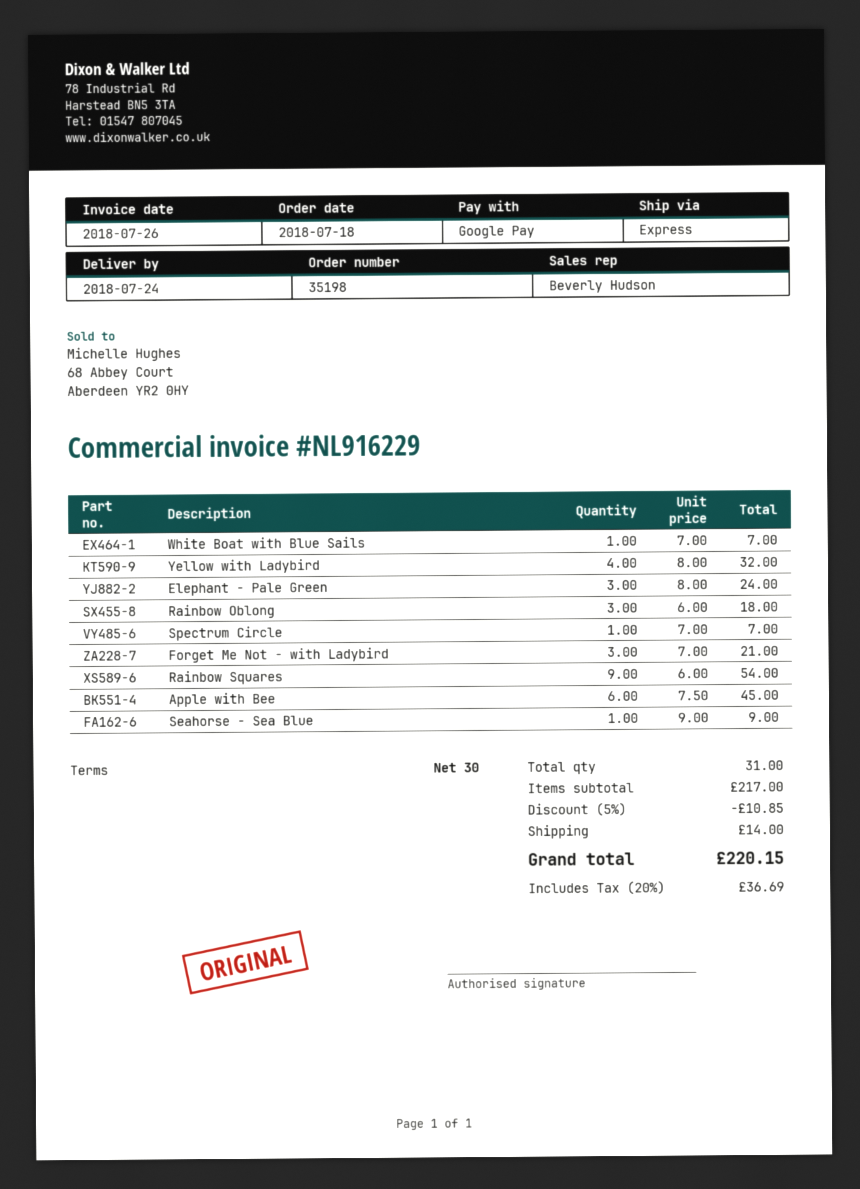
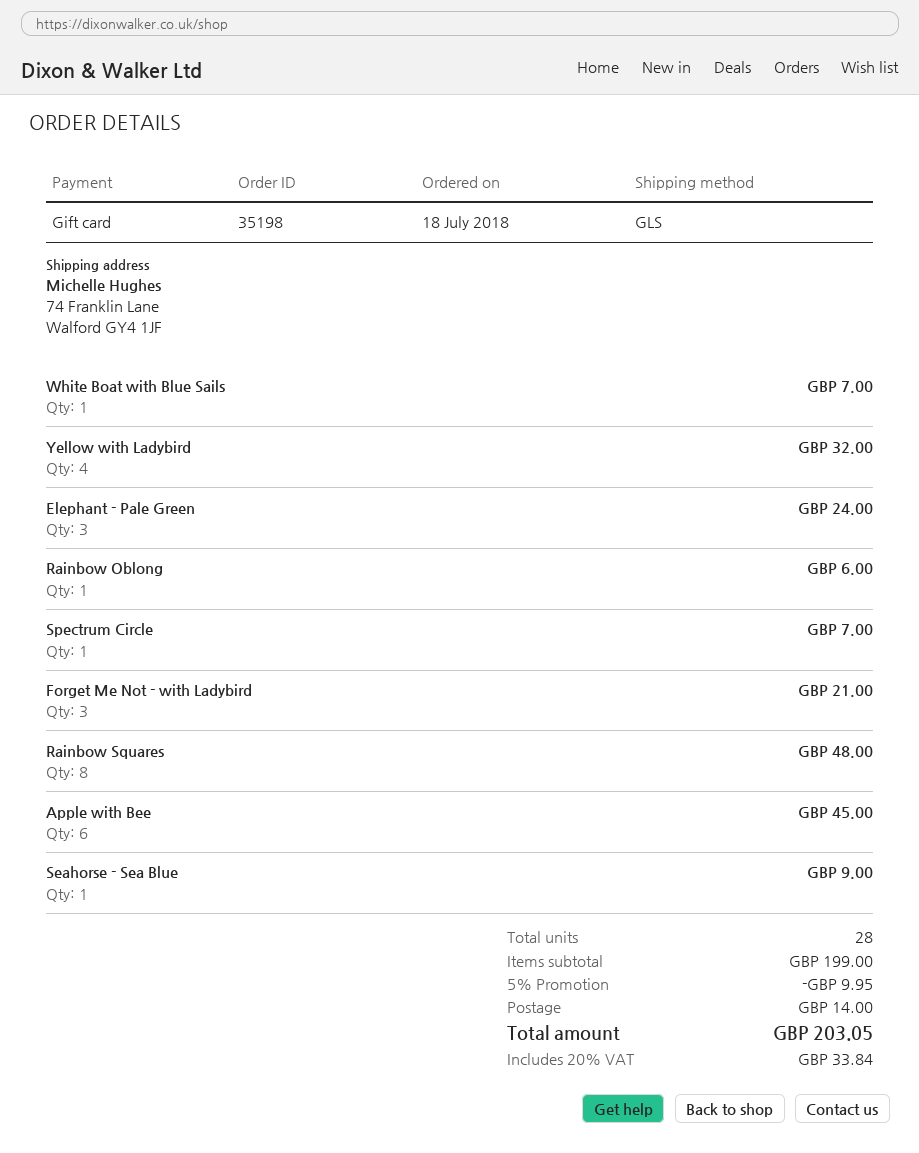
payment method: Google Pay -> gift card
shipping method: express -> GLS
Rainbow Oblong: 3 for 18.00 -> 1 for 6.00
Rainbow Squares: 9 for 54.00 -> 8 for 48.00
total quantity: 31 -> 28
subtotal: 217.00 -> 199.00
discount: 5% = 10.85 -> 5% = 9.95
tax: 20% = 36.69 -> 20% = 33.84
total: 220.15 -> 203.05

